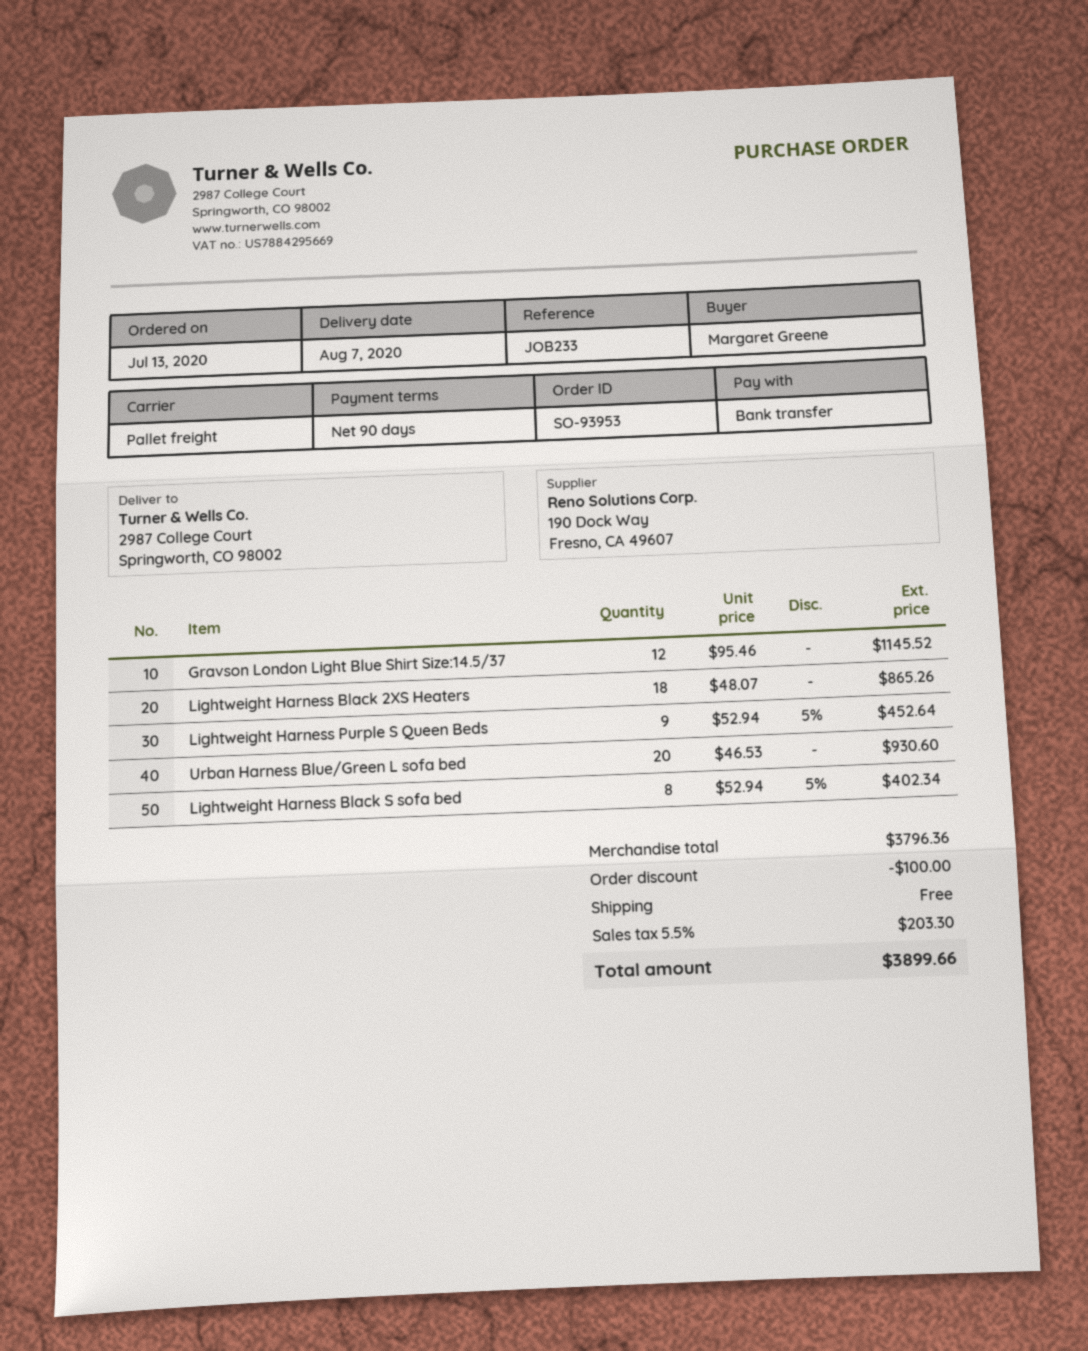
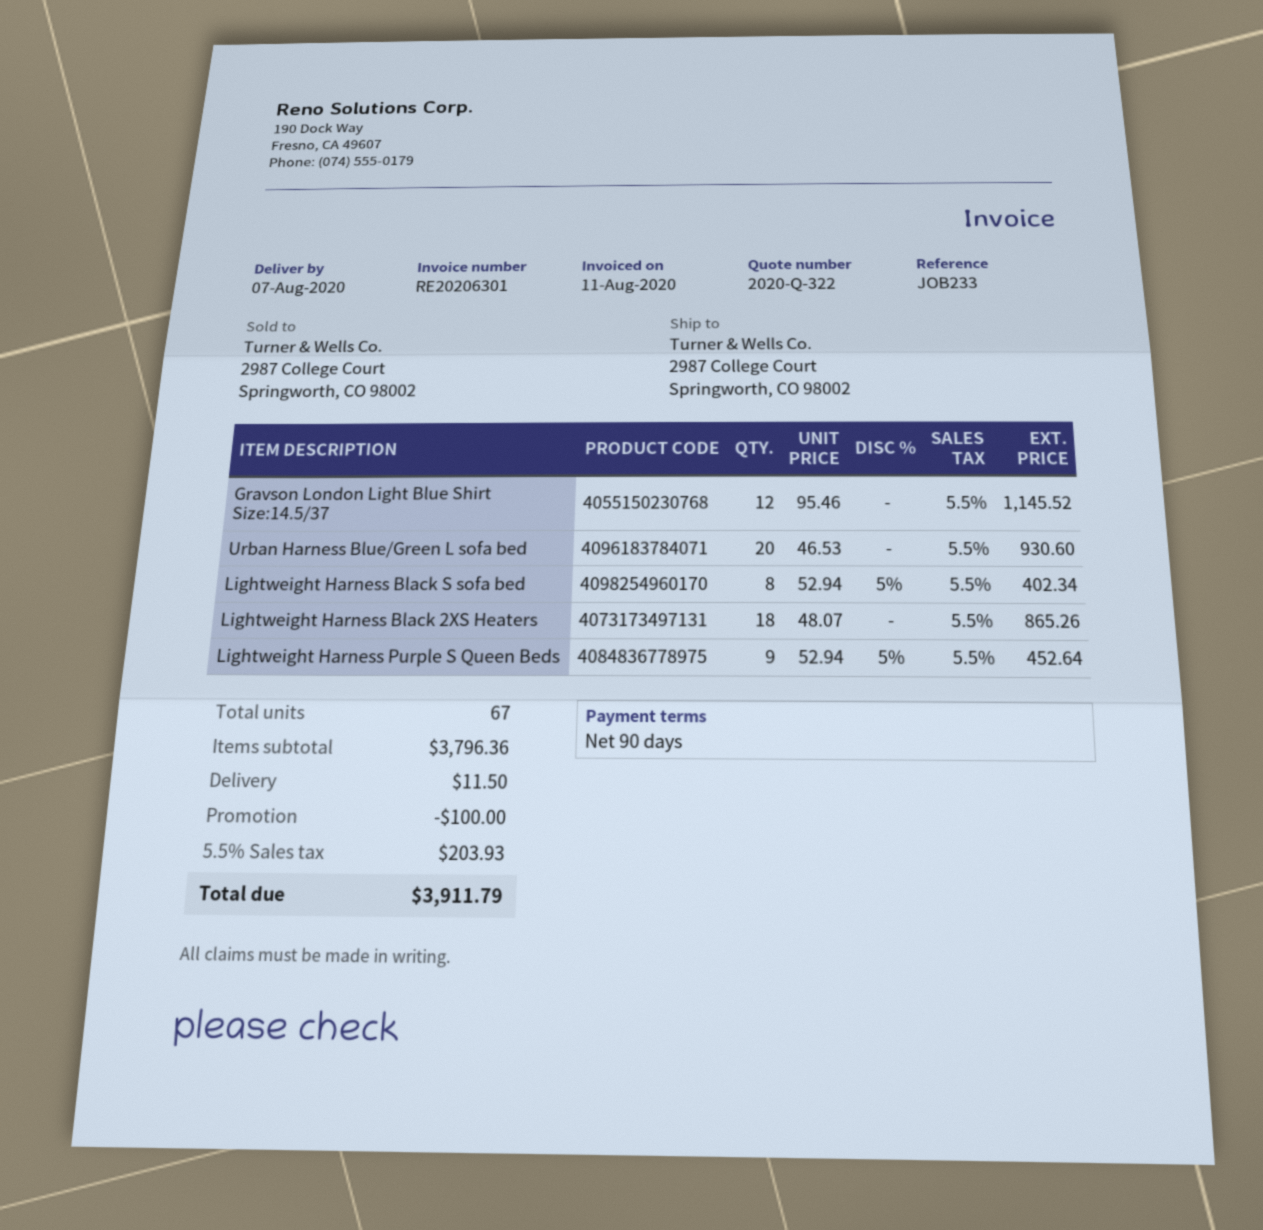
shipping: 0.00 -> 11.50
tax: 5.5% = 203.30 -> 5.5% = 203.93
total: 3899.66 -> 3911.79

